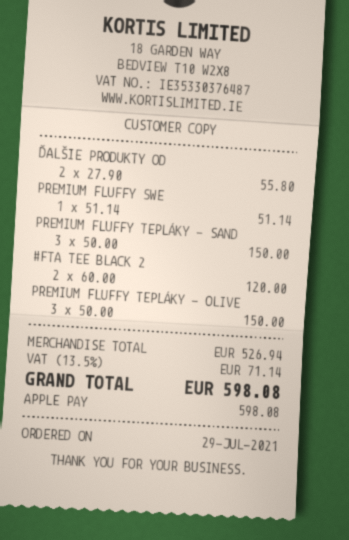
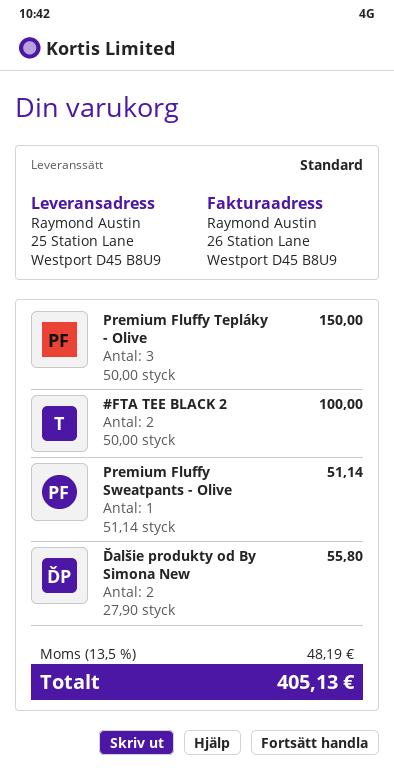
PREMIUM FLUFFY TEPLÁKY - SAND: 3 x 50.00 = 150.00 -> none
#FTA TEE BLACK 2: 2 x 60.00 = 120.00 -> 2 x 50.00 = 100.00
tax: 13.5% = 71.14 -> 13.5% = 48.19
total: 598.08 -> 405.13

